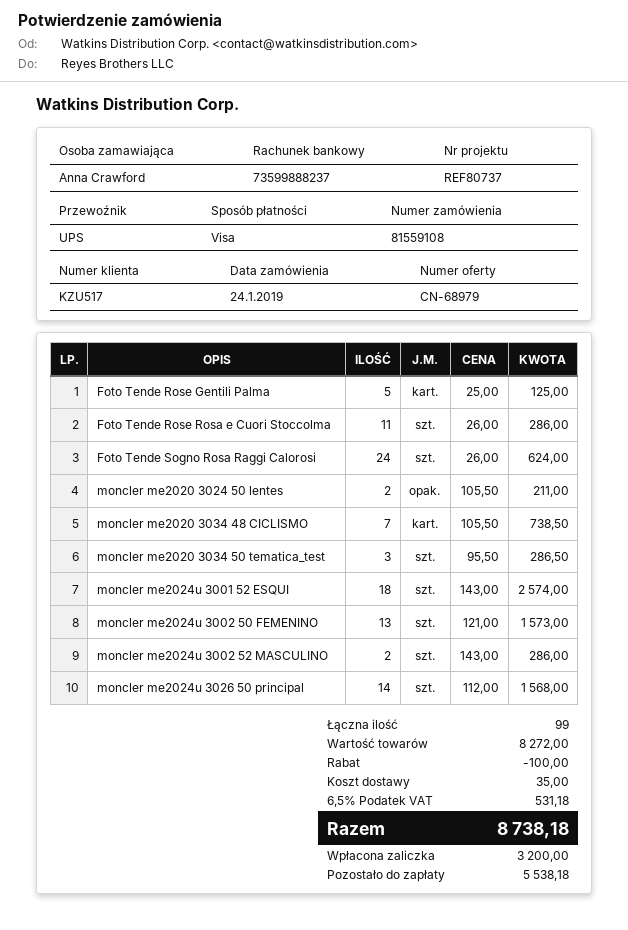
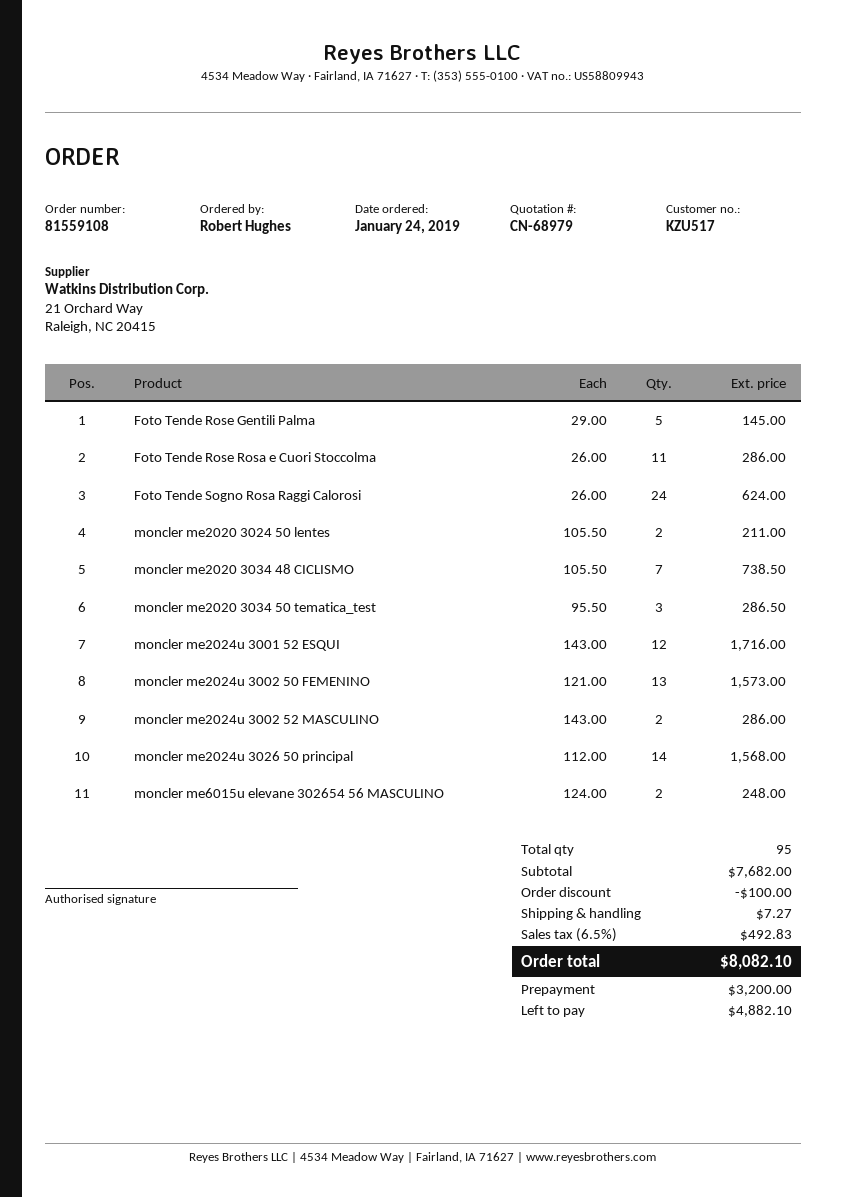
ordered by: Anna Crawford -> Robert Hughes
Foto Tende Rose Gentili Palma: 5 x 25.00 = 125.00 -> 5 x 29.00 = 145.00
moncler me2024u 3001 52 ESQUI: 18 x 143.00 = 2574.00 -> 12 x 143.00 = 1716.00
moncler me6015u elevane 302654 56 MASCULINO: none -> 2 x 124.00 = 248.00
total quantity: 99 -> 95
subtotal: 8272.00 -> 7682.00
shipping: 35.00 -> 7.27
tax: 6.5% = 531.18 -> 6.5% = 492.83
total: 8738.18 -> 8082.10
balance: 5538.18 -> 4882.10

